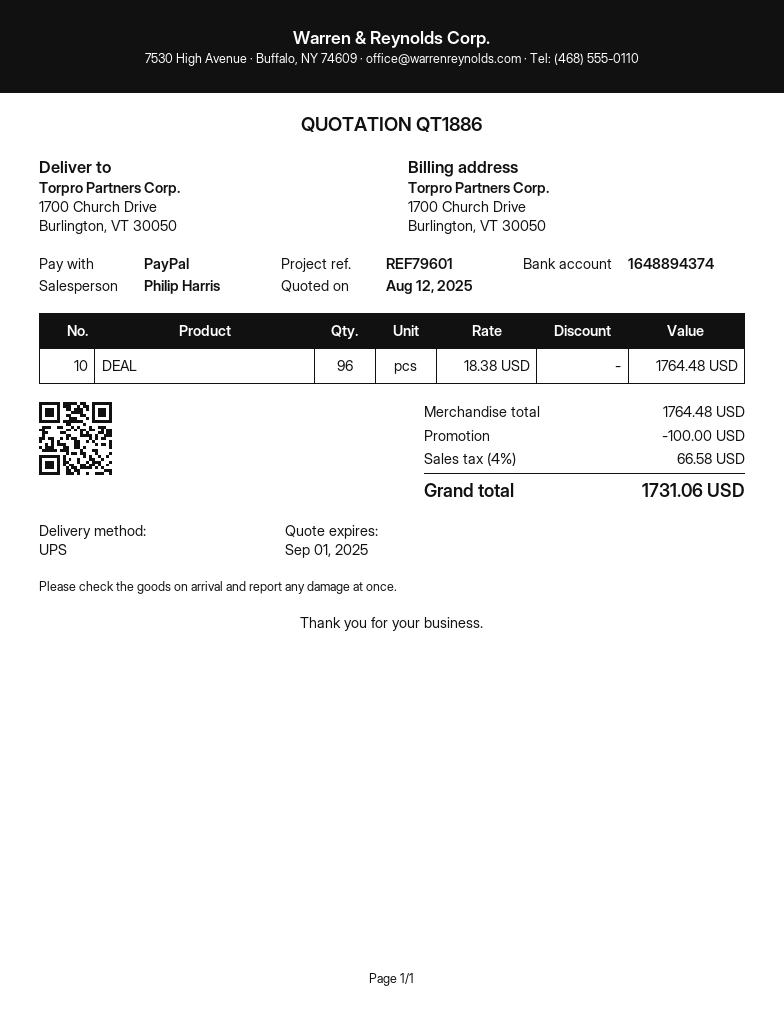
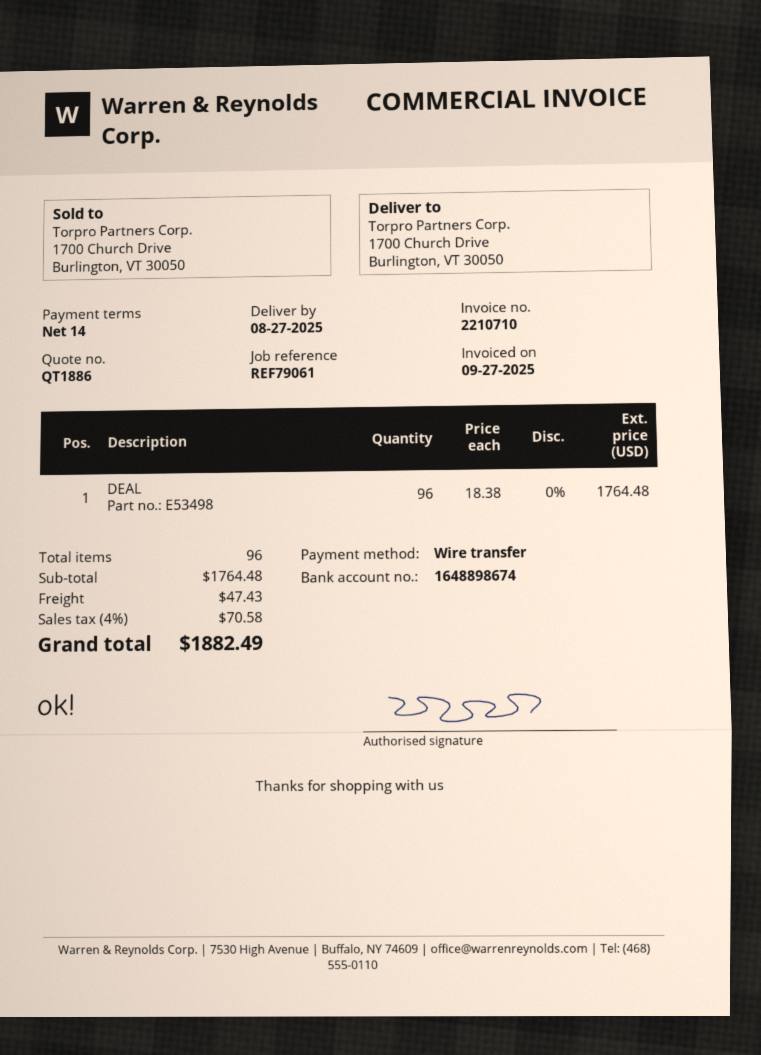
reference: REF79601 -> REF79061
payment method: PayPal -> bank transfer
bank account: 1648894374 -> 1648898674
discount: 100.00 -> none
shipping: none -> 47.43
tax: 4% = 66.58 -> 4% = 70.58
total: 1731.06 -> 1882.49

